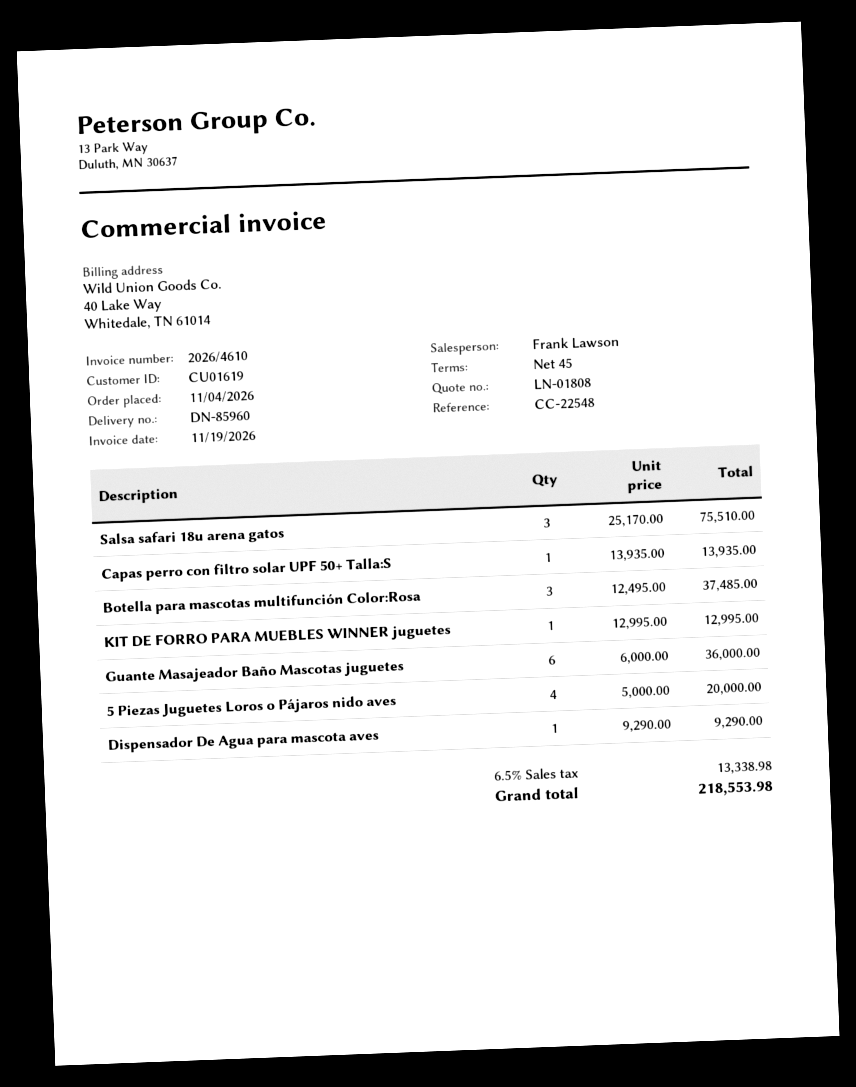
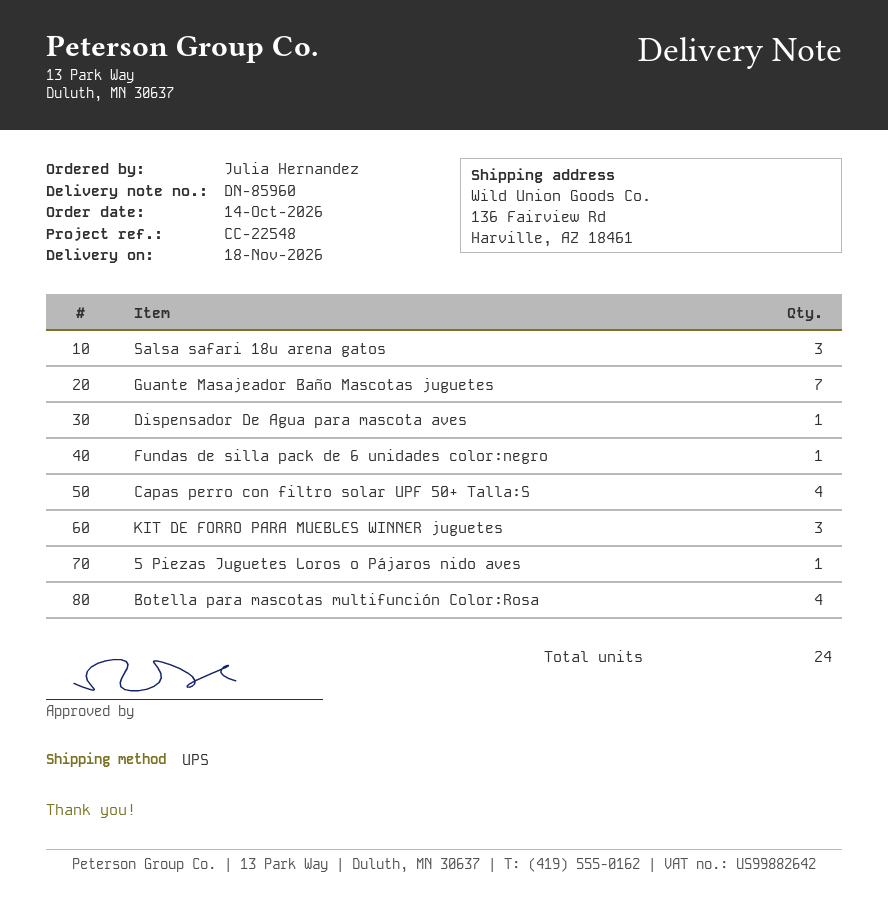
order date: 2026-11-04 -> 2026-10-14
Capas perro con filtro solar UPF 50+ Talla:S: 1 -> 4
Botella para mascotas multifunción Color:Rosa: 3 -> 4
KIT DE FORRO PARA MUEBLES WINNER juguetes: 1 -> 3
Guante Masajeador Baño Mascotas juguetes: 6 -> 7
5 Piezas Juguetes Loros o Pájaros nido aves: 4 -> 1
Fundas de silla pack de 6 unidades color:negro: none -> 1

